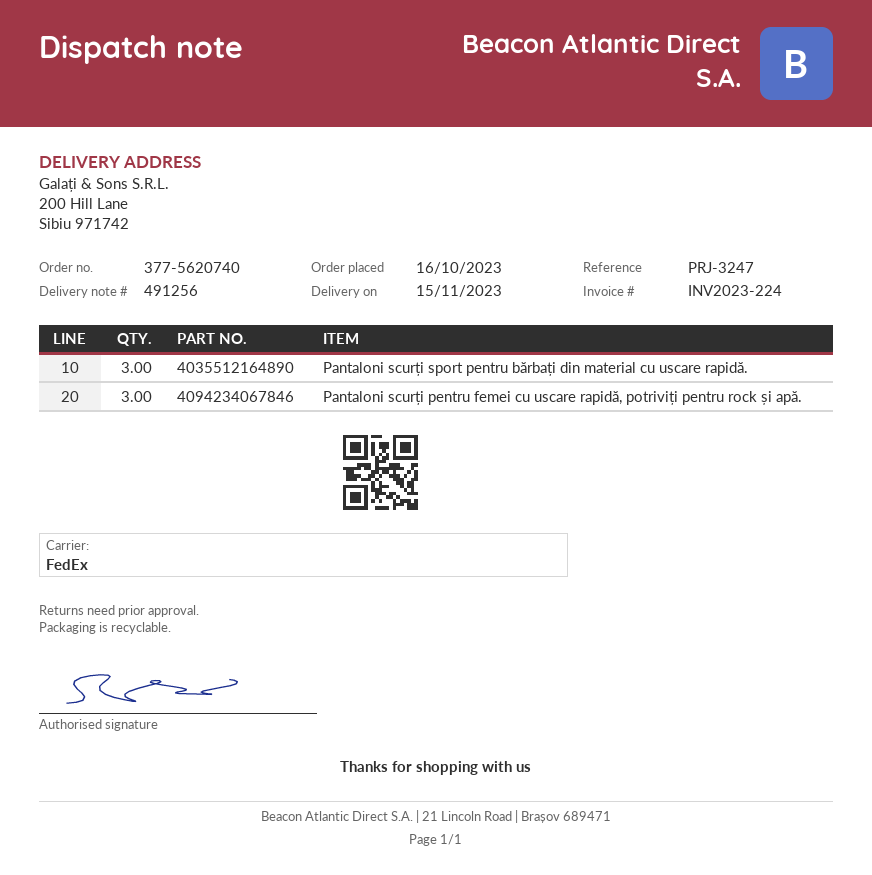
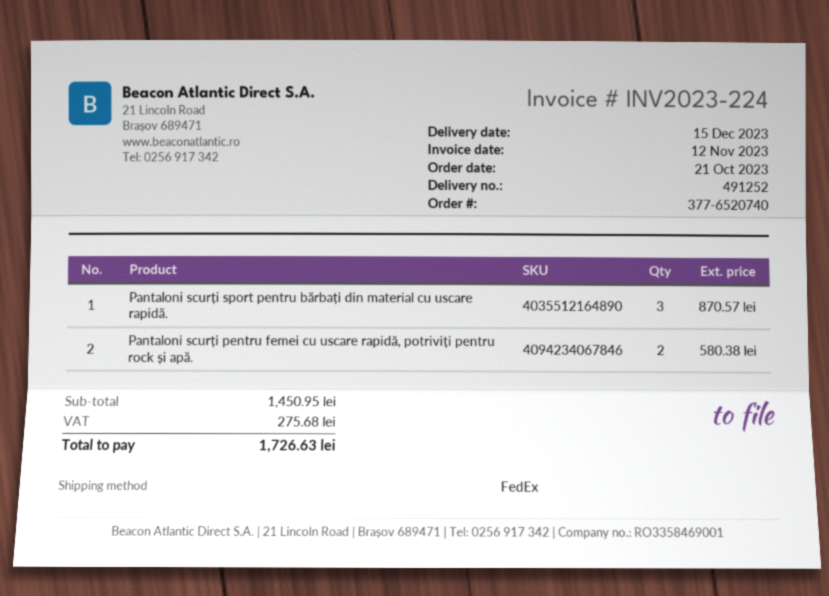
order number: 377-5620740 -> 377-6520740
order date: 2023-10-16 -> 2023-10-21
delivery note number: 491256 -> 491252
delivery date: 2023-11-15 -> 2023-12-15
Pantaloni scurți pentru femei cu uscare rapidă, potriviți pentru rock și apă.: 3 -> 2

